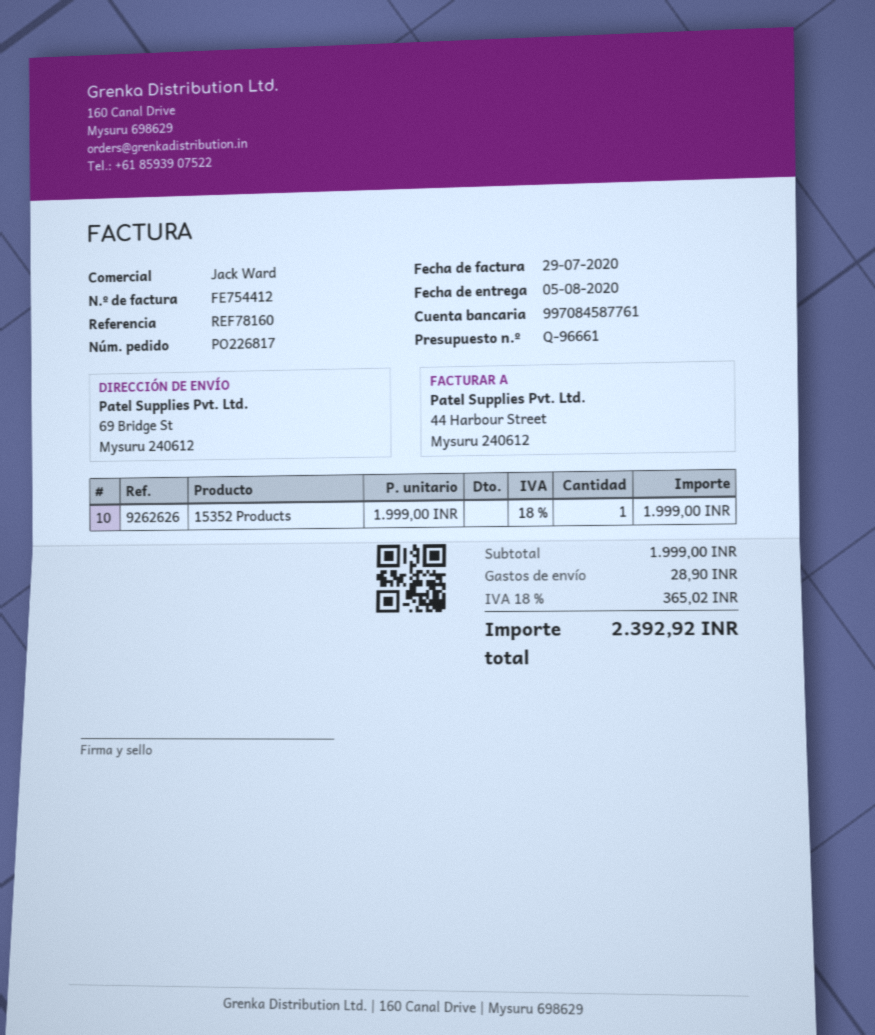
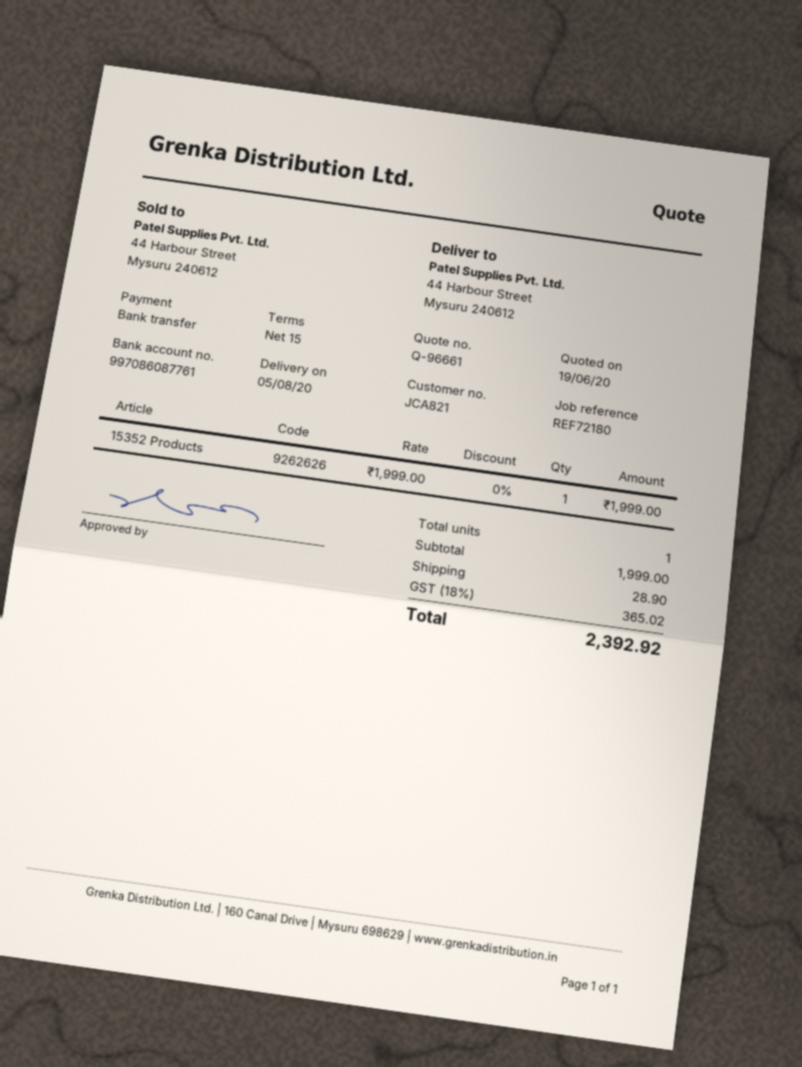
reference: REF78160 -> REF72180
bank account: 997084587761 -> 997086087761
ship to: 69 Bridge St, Mysuru 240612 -> 44 Harbour Street, Mysuru 240612

